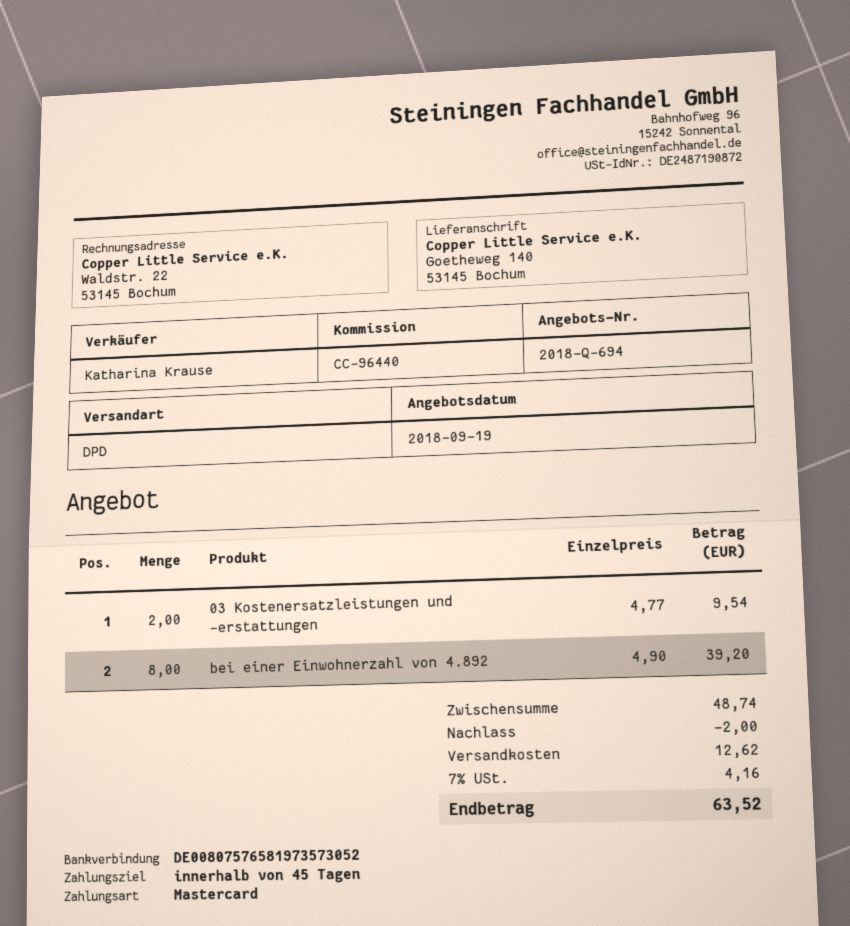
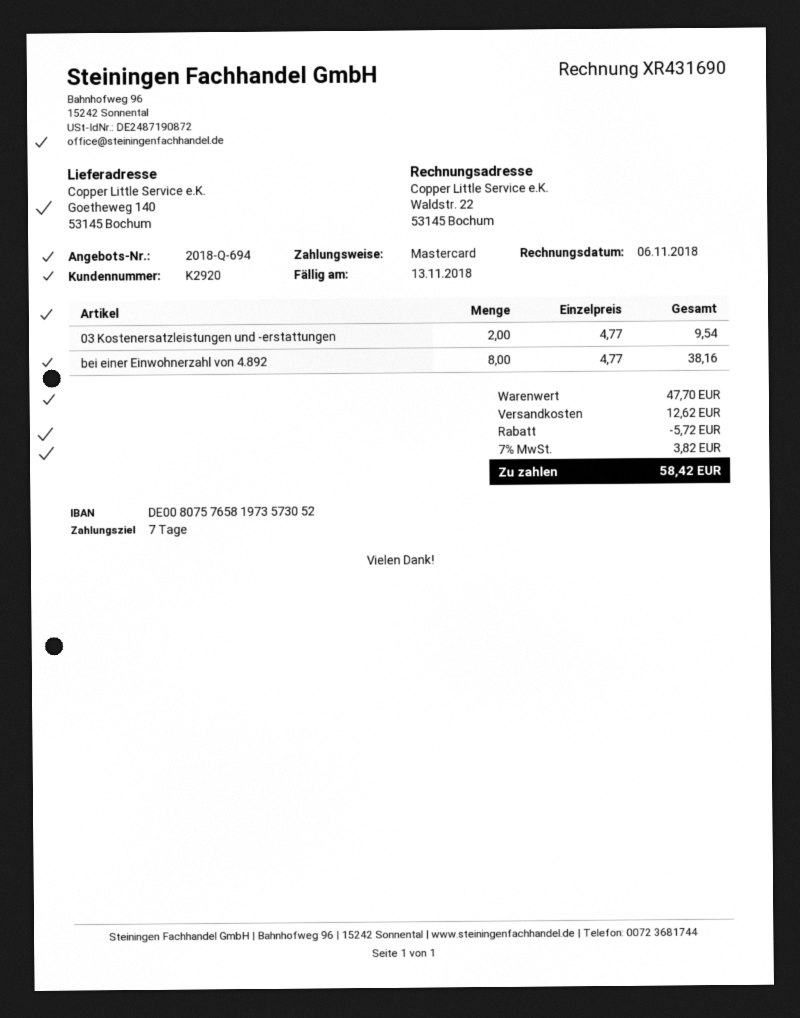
payment terms: 45 days -> 7 days
bei einer Einwohnerzahl von 4.892: 8 x 4.90 = 39.20 -> 8 x 4.77 = 38.16
subtotal: 48.74 -> 47.70
discount: 2.00 -> 5.72
tax: 7% = 4.16 -> 7% = 3.82
total: 63.52 -> 58.42

